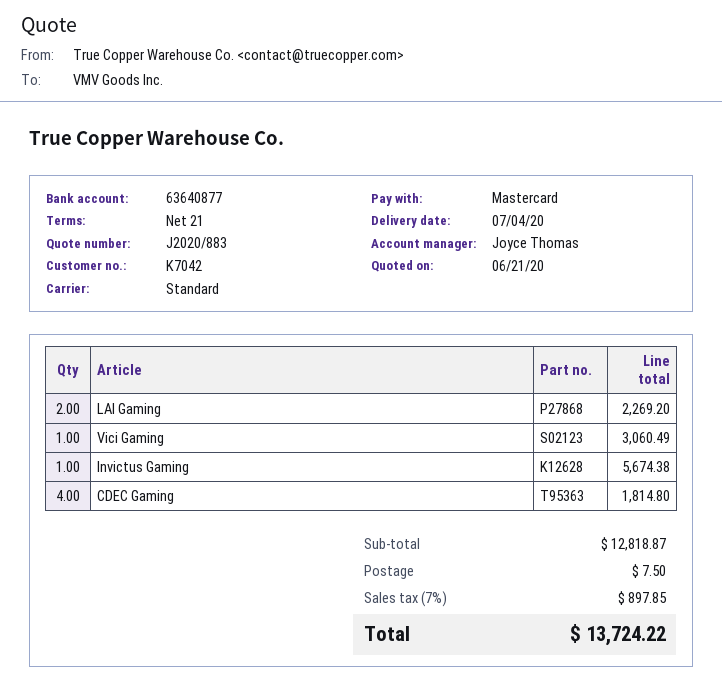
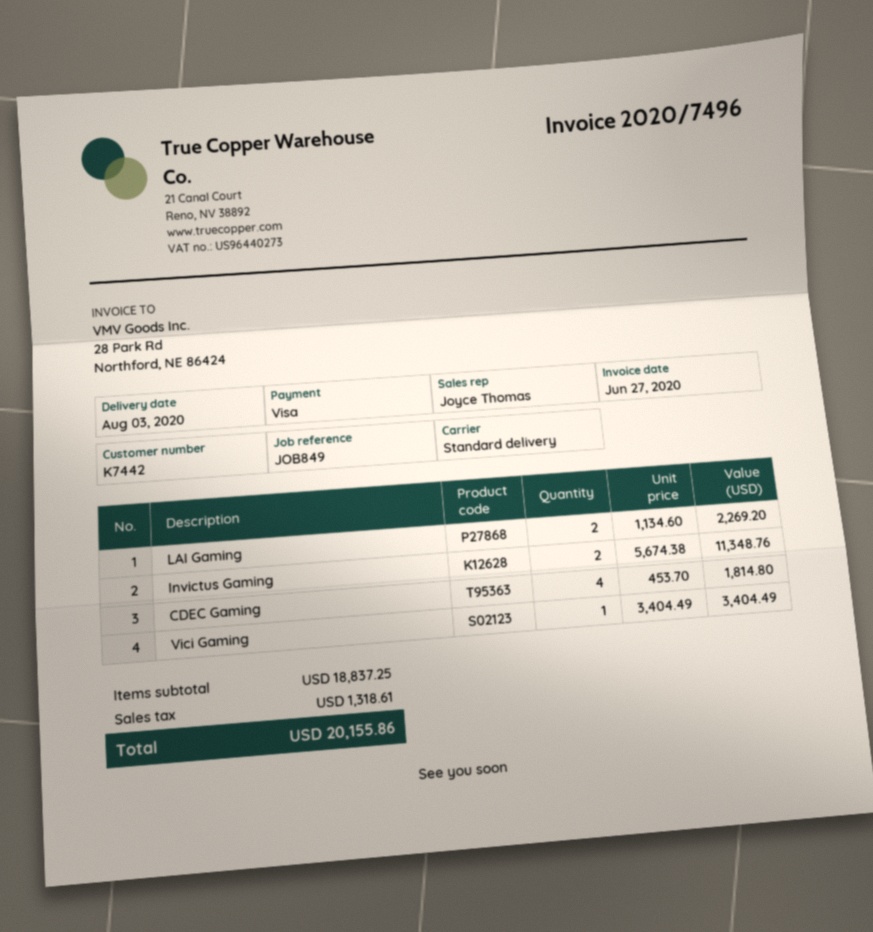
delivery date: 2020-07-04 -> 2020-08-03
customer number: K7042 -> K7442
payment method: Mastercard -> Visa
Vici Gaming: 1 for 3060.49 -> 1 for 3404.49
Invictus Gaming: 1 for 5674.38 -> 2 for 11348.76
subtotal: 12818.87 -> 18837.25
shipping: 7.50 -> none
tax: 897.85 -> 1318.61
total: 13724.22 -> 20155.86

